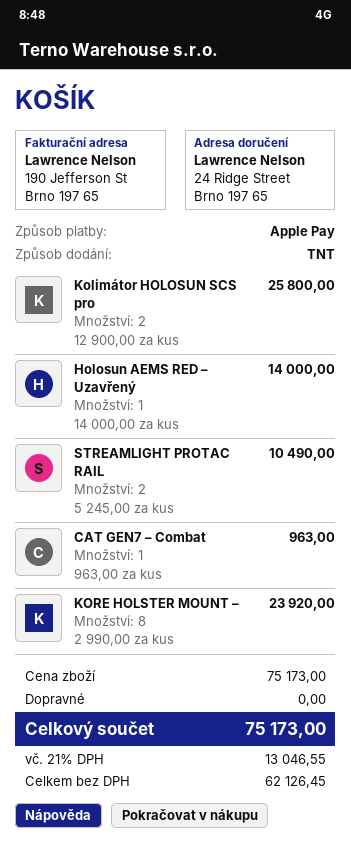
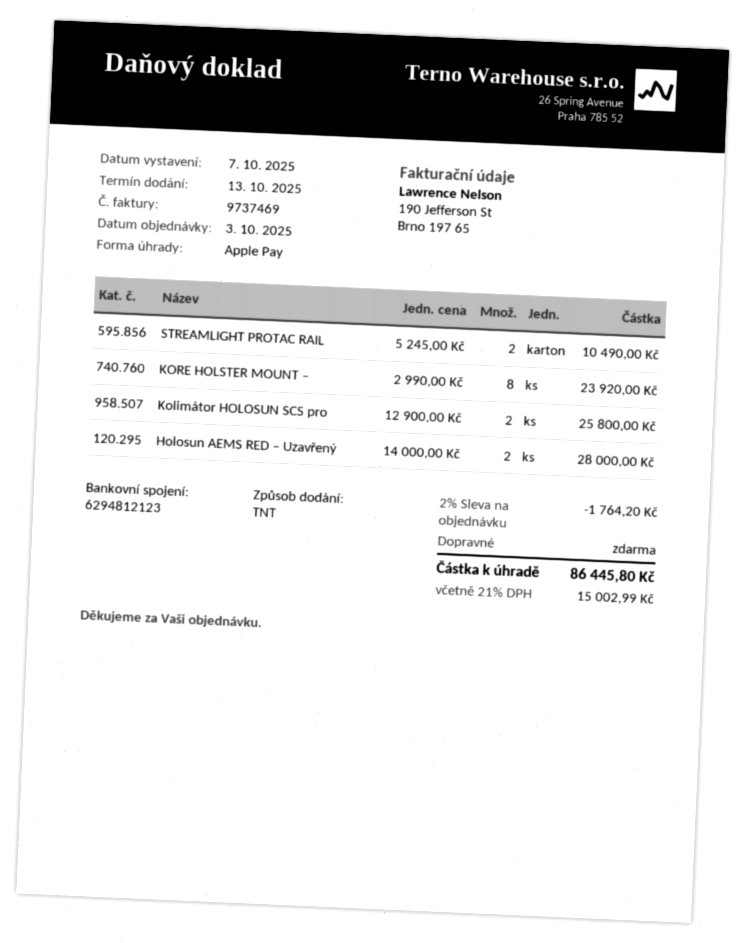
Holosun AEMS RED – Uzavřený: 1 x 14000.00 = 14000.00 -> 2 x 14000.00 = 28000.00
CAT GEN7 – Combat: 1 x 963.00 = 963.00 -> none
discount: none -> 2% = 1764.20
tax: 21% = 13046.55 -> 21% = 15002.99
total: 75173.00 -> 86445.80

